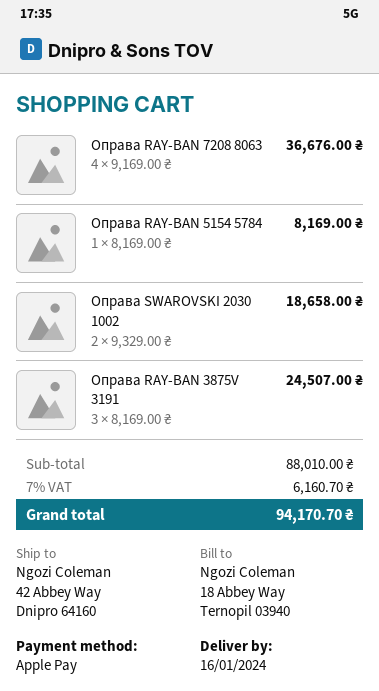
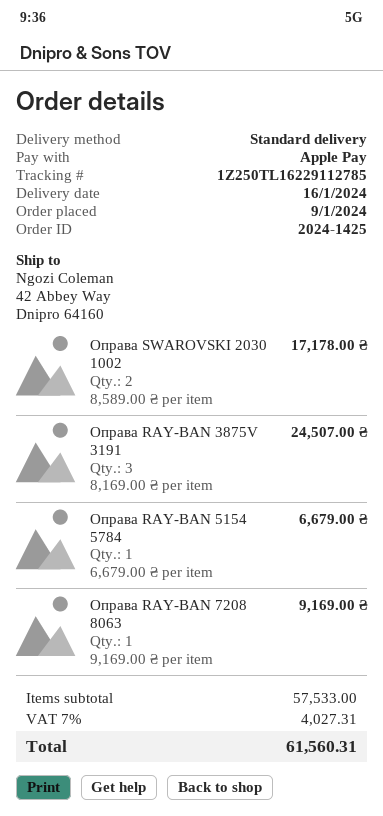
Оправа RAY-BAN 7208 8063: 4 x 9169.00 = 36676.00 -> 1 x 9169.00 = 9169.00
Оправа RAY-BAN 5154 5784: 1 x 8169.00 = 8169.00 -> 1 x 6679.00 = 6679.00
Оправа SWAROVSKI 2030 1002: 2 x 9329.00 = 18658.00 -> 2 x 8589.00 = 17178.00
subtotal: 88010.00 -> 57533.00
tax: 7% = 6160.70 -> 7% = 4027.31
total: 94170.70 -> 61560.31

